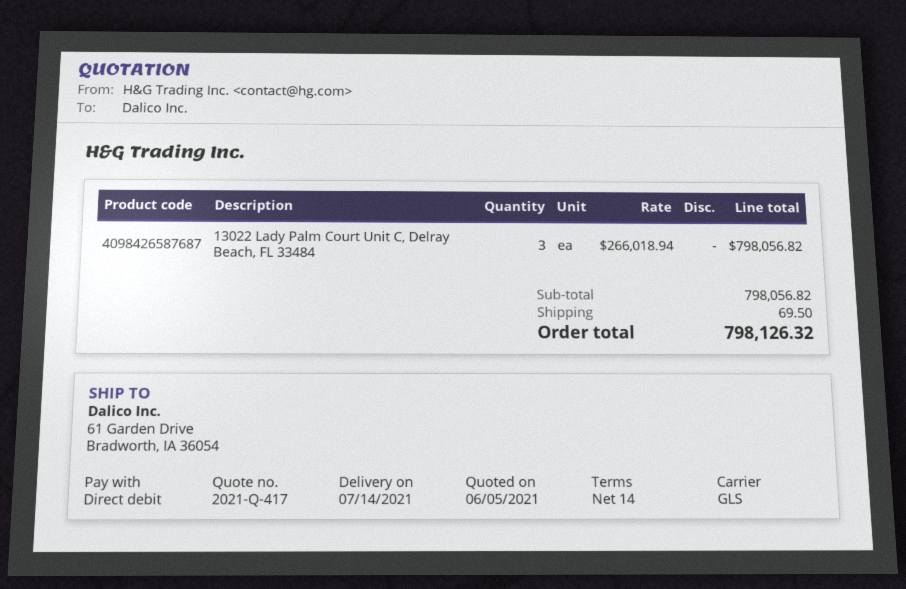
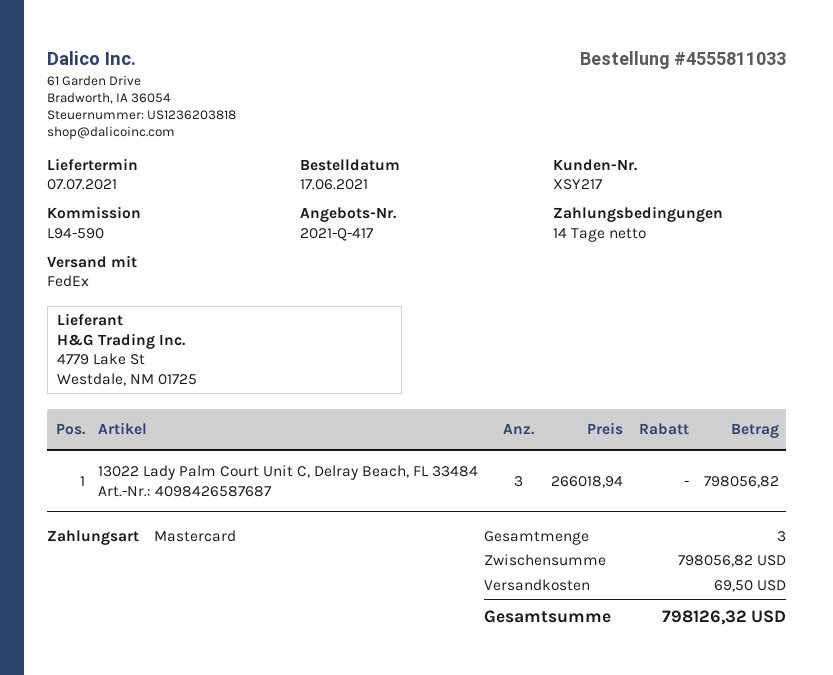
delivery date: 2021-07-14 -> 2021-07-07
payment method: direct debit -> Mastercard
shipping method: GLS -> FedEx

